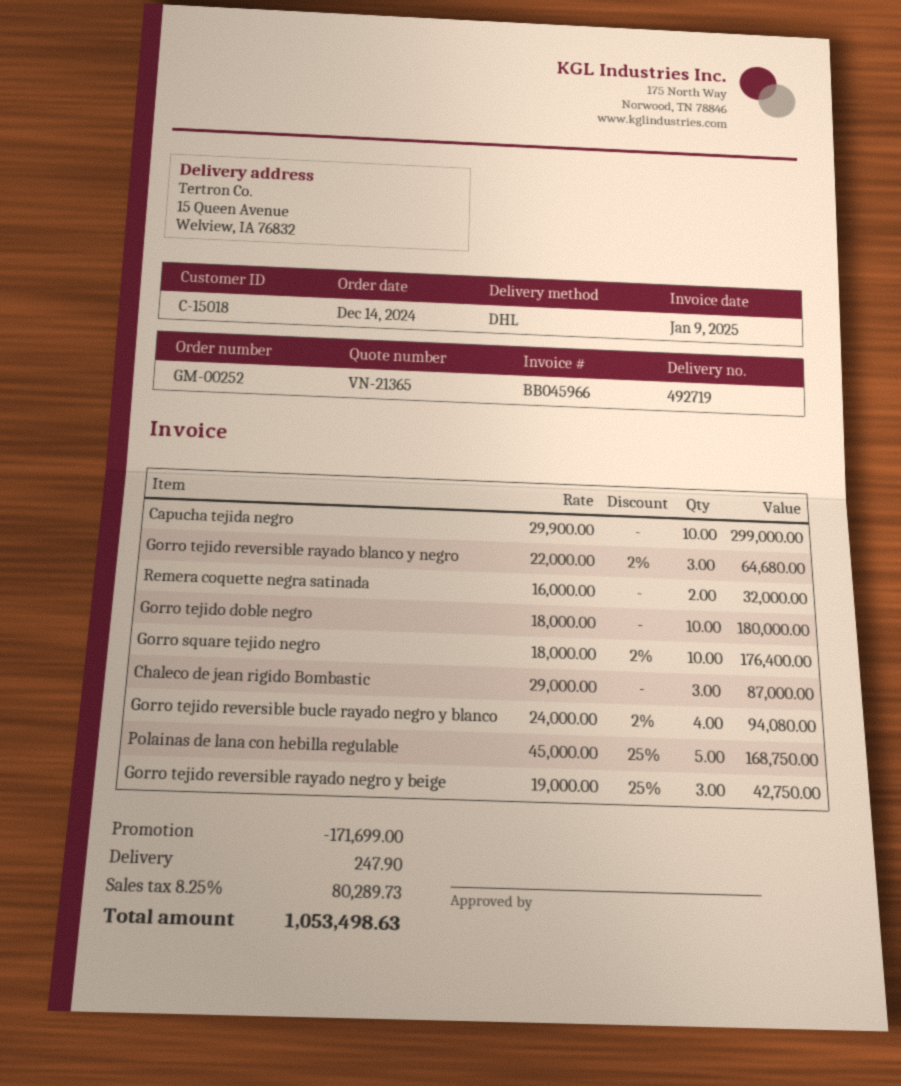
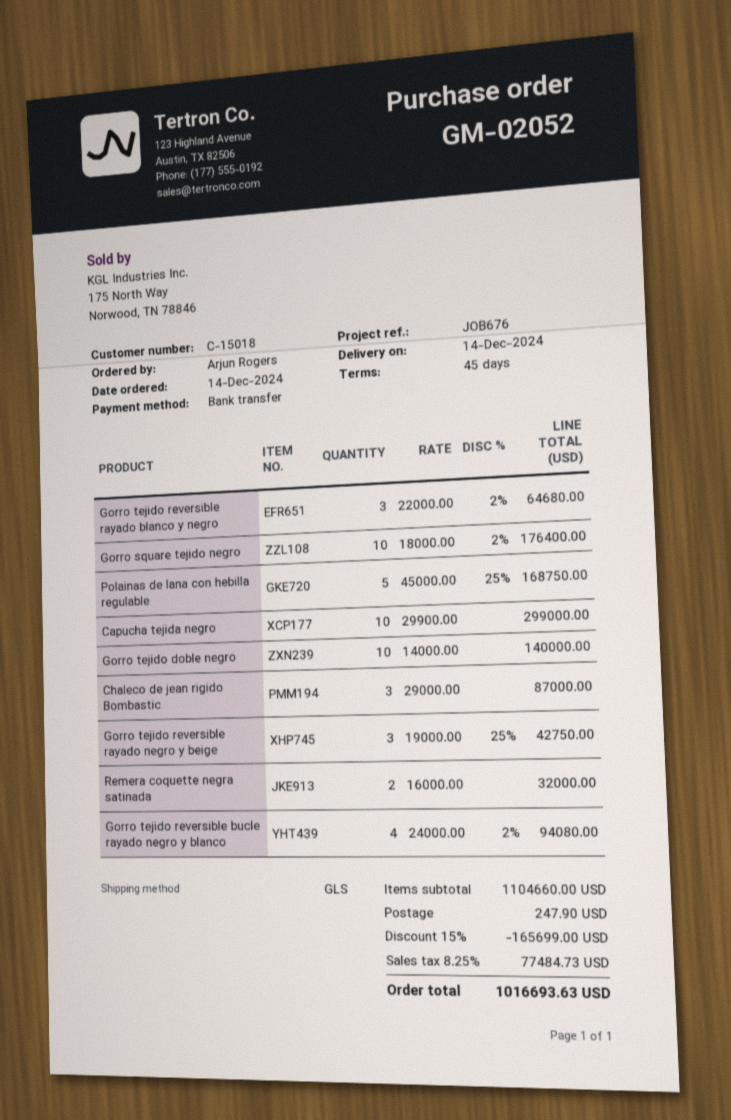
order number: GM-00252 -> GM-02052
shipping method: DHL -> GLS
Gorro tejido doble negro: 10 x 18000.00 = 180000.00 -> 10 x 14000.00 = 140000.00
discount: 171699.00 -> 165699.00
tax: 8.25% = 80289.73 -> 8.25% = 77484.73
total: 1053498.63 -> 1016693.63

